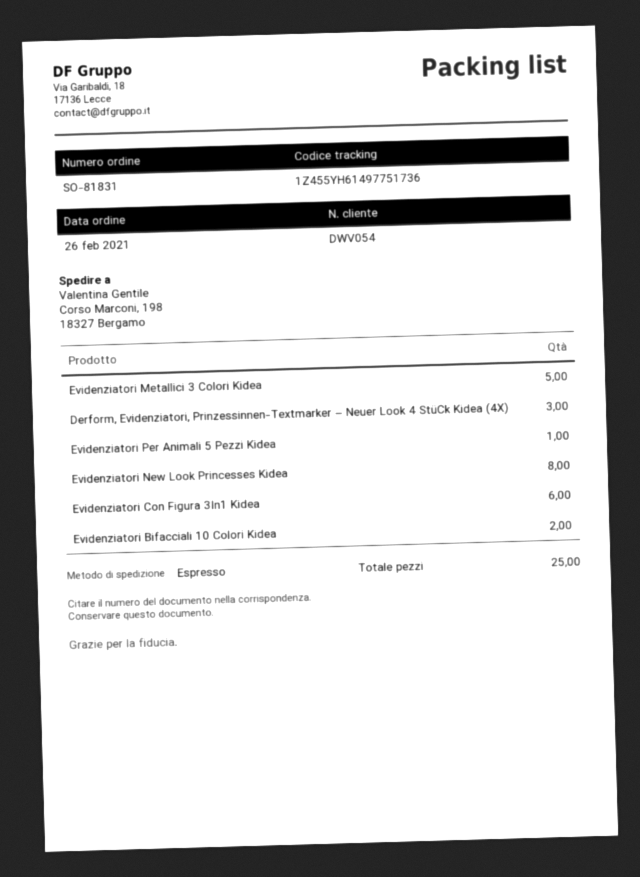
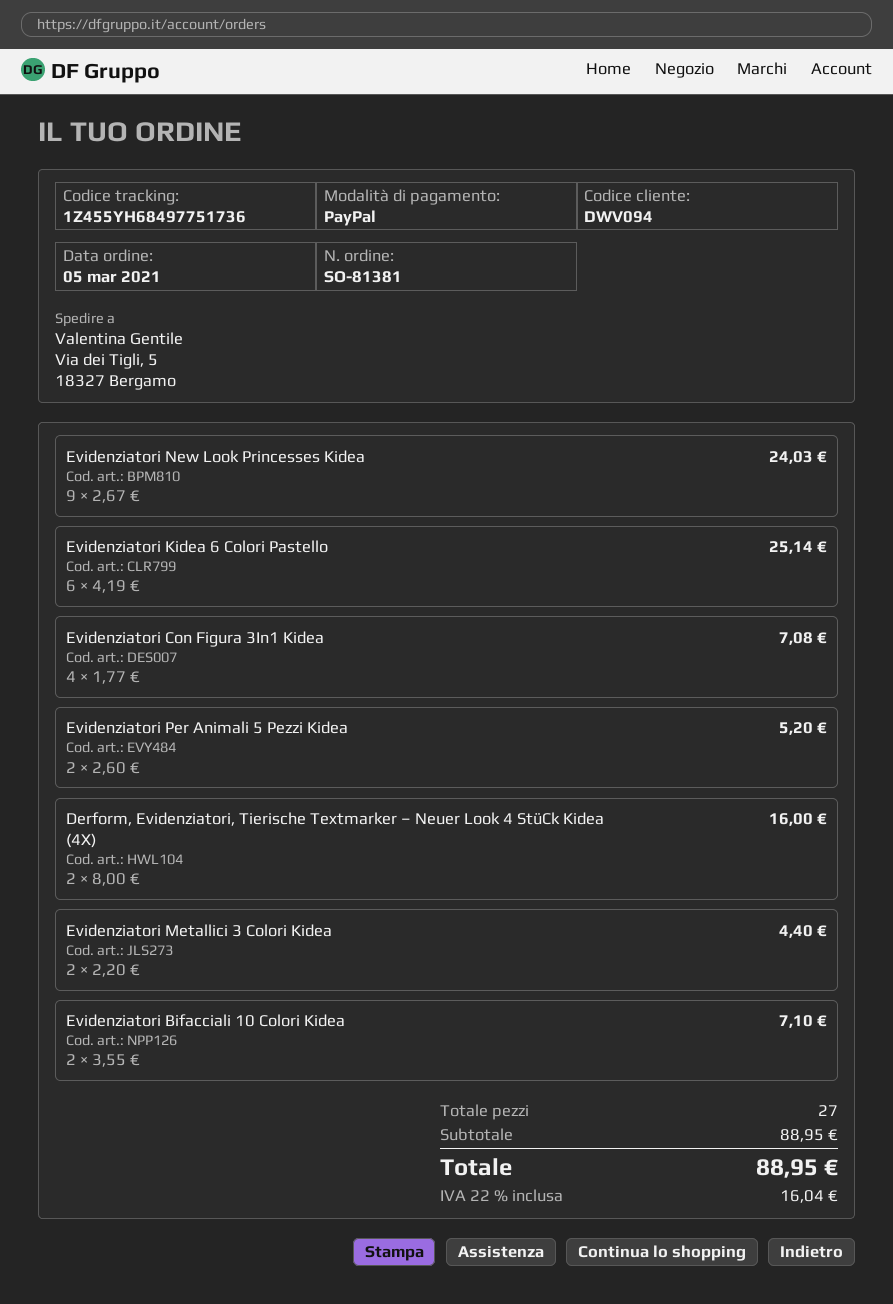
order number: SO-81831 -> SO-81381
order date: 2021-02-26 -> 2021-03-05
customer number: DWV054 -> DWV094
tracking number: 1Z455YH61497751736 -> 1Z455YH68497751736
ship to: Corso Marconi, 198, 18327 Bergamo -> Via dei Tigli, 5, 18327 Bergamo
Evidenziatori Metallici 3 Colori Kidea: 5 -> 2
Derform, Evidenziatori, Prinzessinnen-Textmarker – Neuer Look 4 StüCk Kidea (4X): 3 -> none
Evidenziatori Per Animali 5 Pezzi Kidea: 1 -> 2
Evidenziatori New Look Princesses Kidea: 8 -> 9
Evidenziatori Con Figura 3In1 Kidea: 6 -> 4
Evidenziatori Kidea 6 Colori Pastello: none -> 6
Derform, Evidenziatori, Tierische Textmarker – Neuer Look 4 StüCk Kidea (4X): none -> 2
total quantity: 25 -> 27

